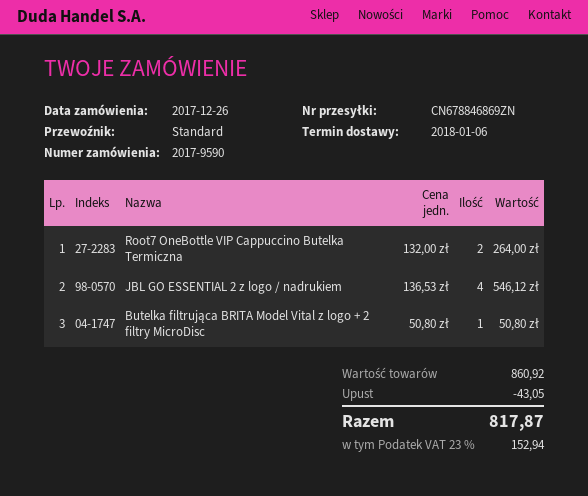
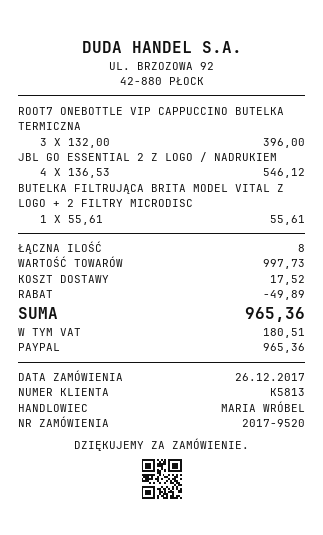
order number: 2017-9590 -> 2017-9520
Root7 OneBottle VIP Cappuccino Butelka Termiczna: 2 x 132.00 = 264.00 -> 3 x 132.00 = 396.00
Butelka filtrująca BRITA Model Vital z logo + 2 filtry MicroDisc: 1 x 50.80 = 50.80 -> 1 x 55.61 = 55.61
subtotal: 860.92 -> 997.73
discount: 43.05 -> 49.89
shipping: none -> 17.52
tax: 152.94 -> 180.51
total: 817.87 -> 965.36

